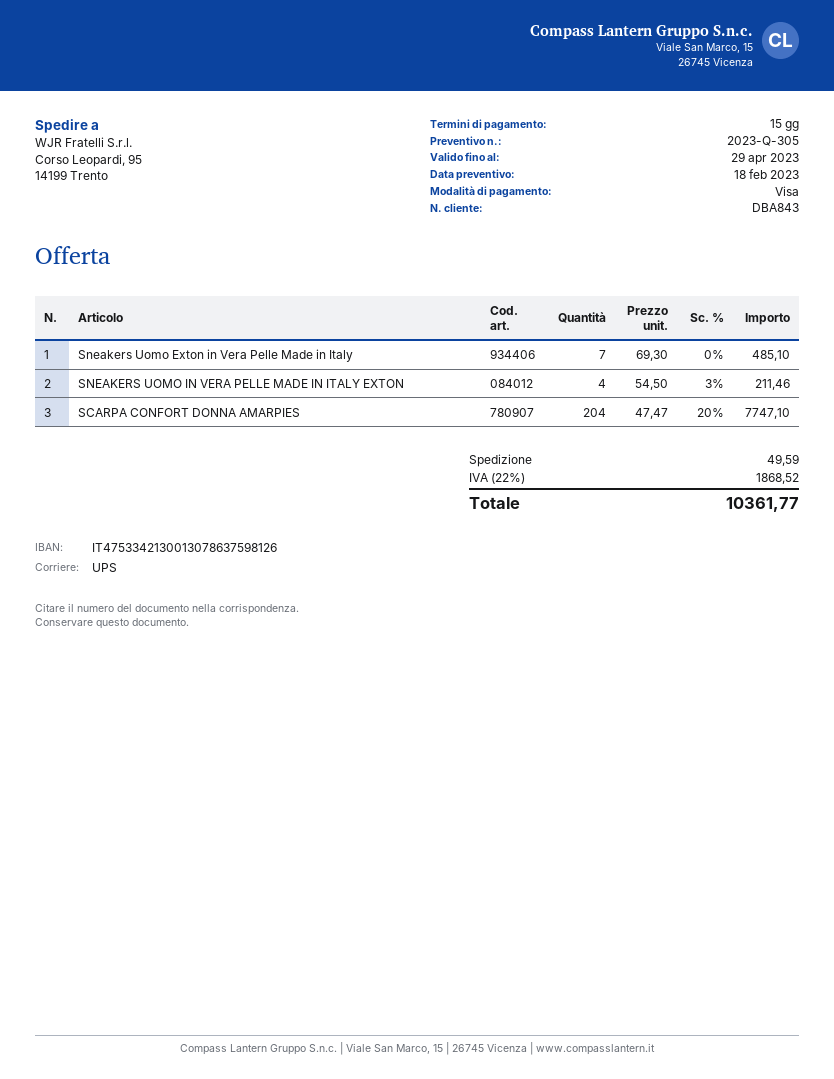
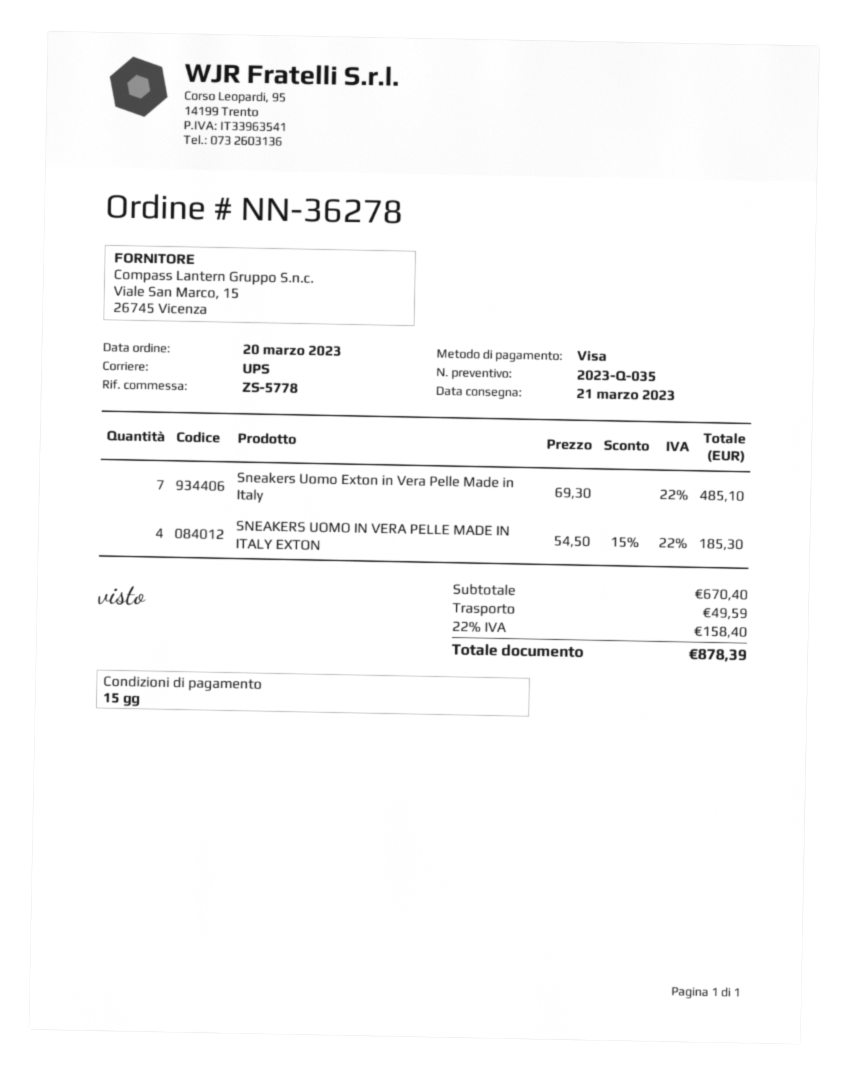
quote number: 2023-Q-305 -> 2023-Q-035
SNEAKERS UOMO IN VERA PELLE MADE IN ITALY EXTON: 4 x 54.50 - 3% = 211.46 -> 4 x 54.50 - 15% = 185.30
SCARPA CONFORT DONNA AMARPIES: 204 x 47.47 - 20% = 7747.10 -> none
tax: 22% = 1868.52 -> 22% = 158.40
total: 10361.77 -> 878.39

